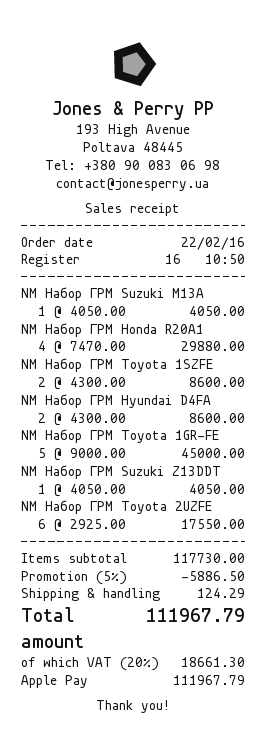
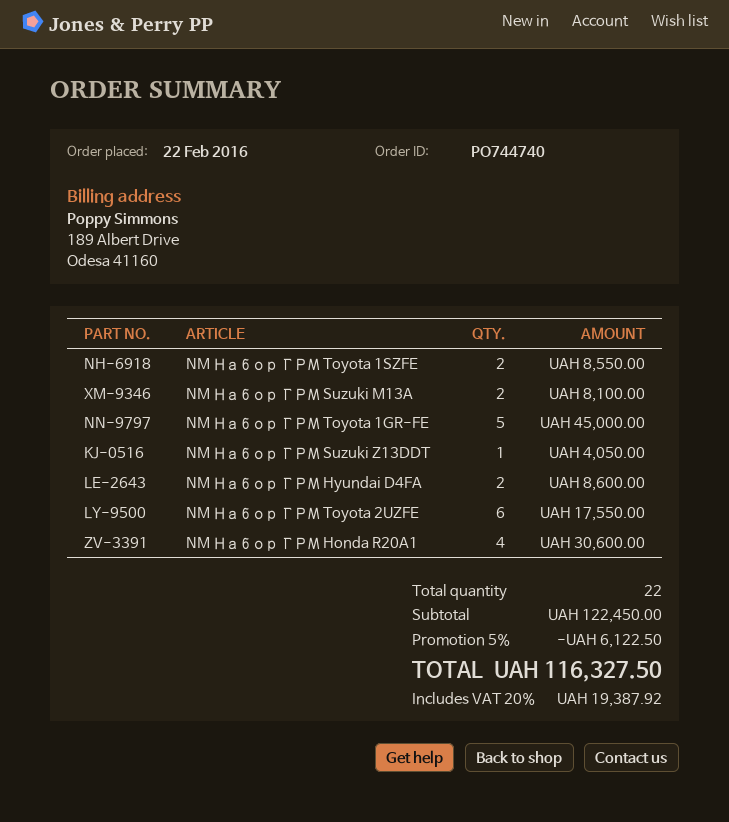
NM Набор ГРМ Suzuki M13A: 1 for 4050.00 -> 2 for 8100.00
NM Набор ГРМ Honda R20A1: 4 for 29880.00 -> 4 for 30600.00
NM Набор ГРМ Toyota 1SZFE: 2 for 8600.00 -> 2 for 8550.00
subtotal: 117730.00 -> 122450.00
discount: 5% = 5886.50 -> 5% = 6122.50
shipping: 124.29 -> none
tax: 20% = 18661.30 -> 20% = 19387.92
total: 111967.79 -> 116327.50

